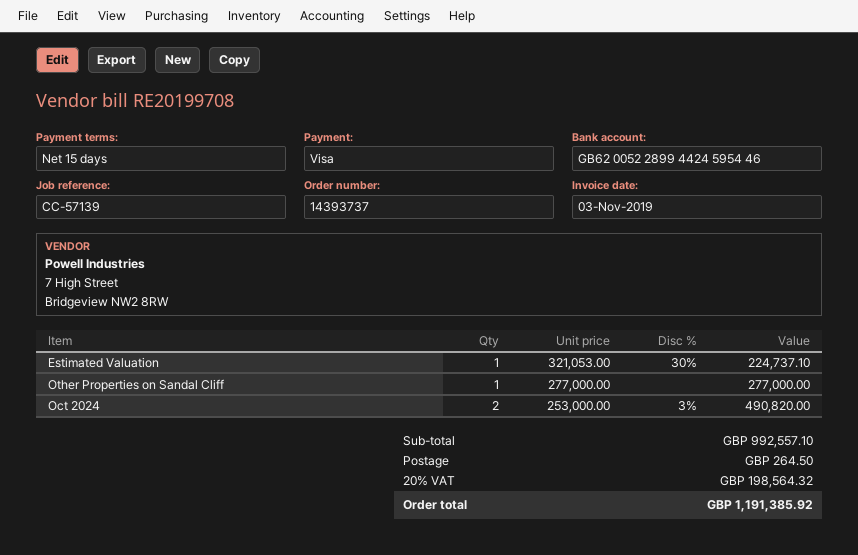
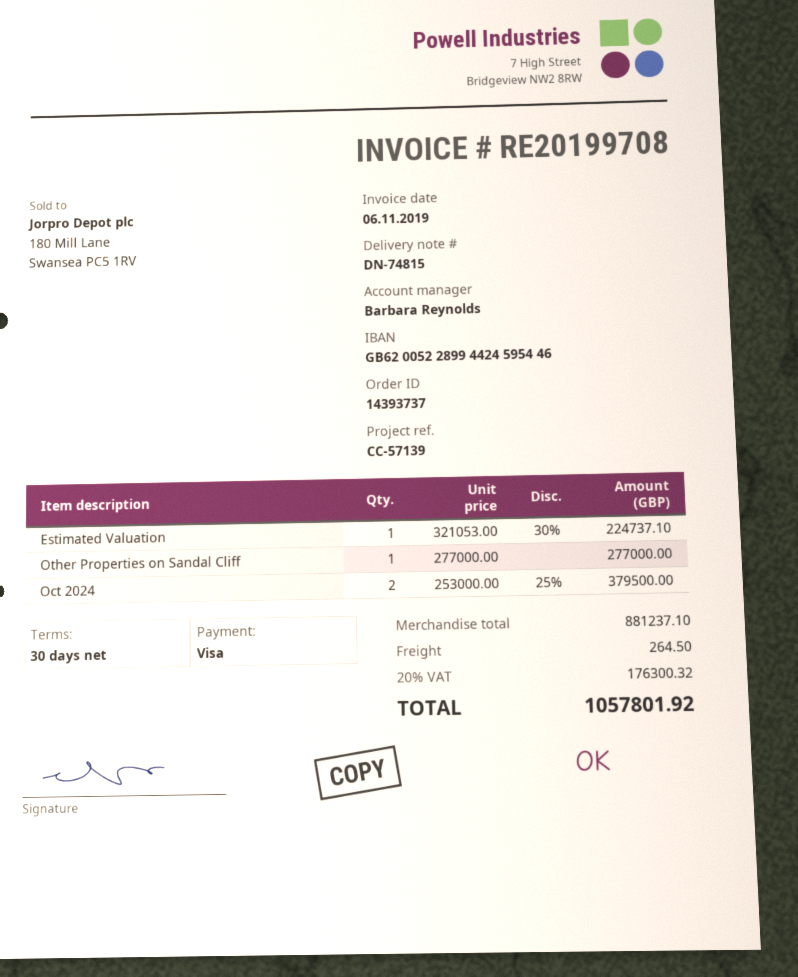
invoice date: 2019-11-03 -> 2019-11-06
payment terms: 15 days -> 30 days
Oct 2024: 2 x 253000.00 - 3% = 490820.00 -> 2 x 253000.00 - 25% = 379500.00
subtotal: 992557.10 -> 881237.10
tax: 20% = 198564.32 -> 20% = 176300.32
total: 1191385.92 -> 1057801.92

